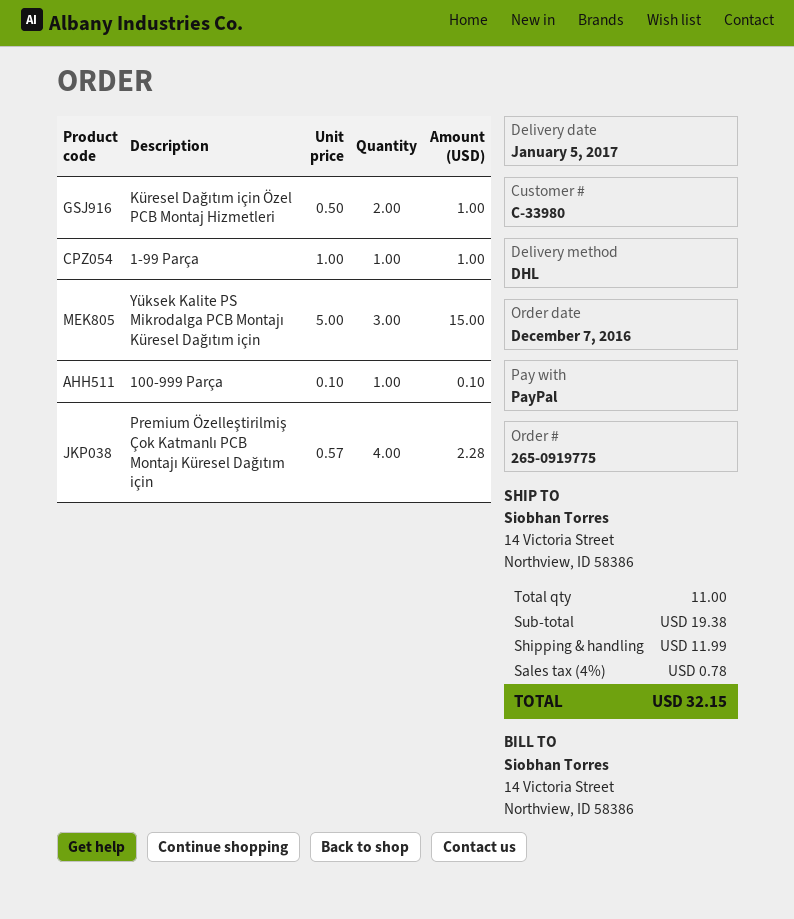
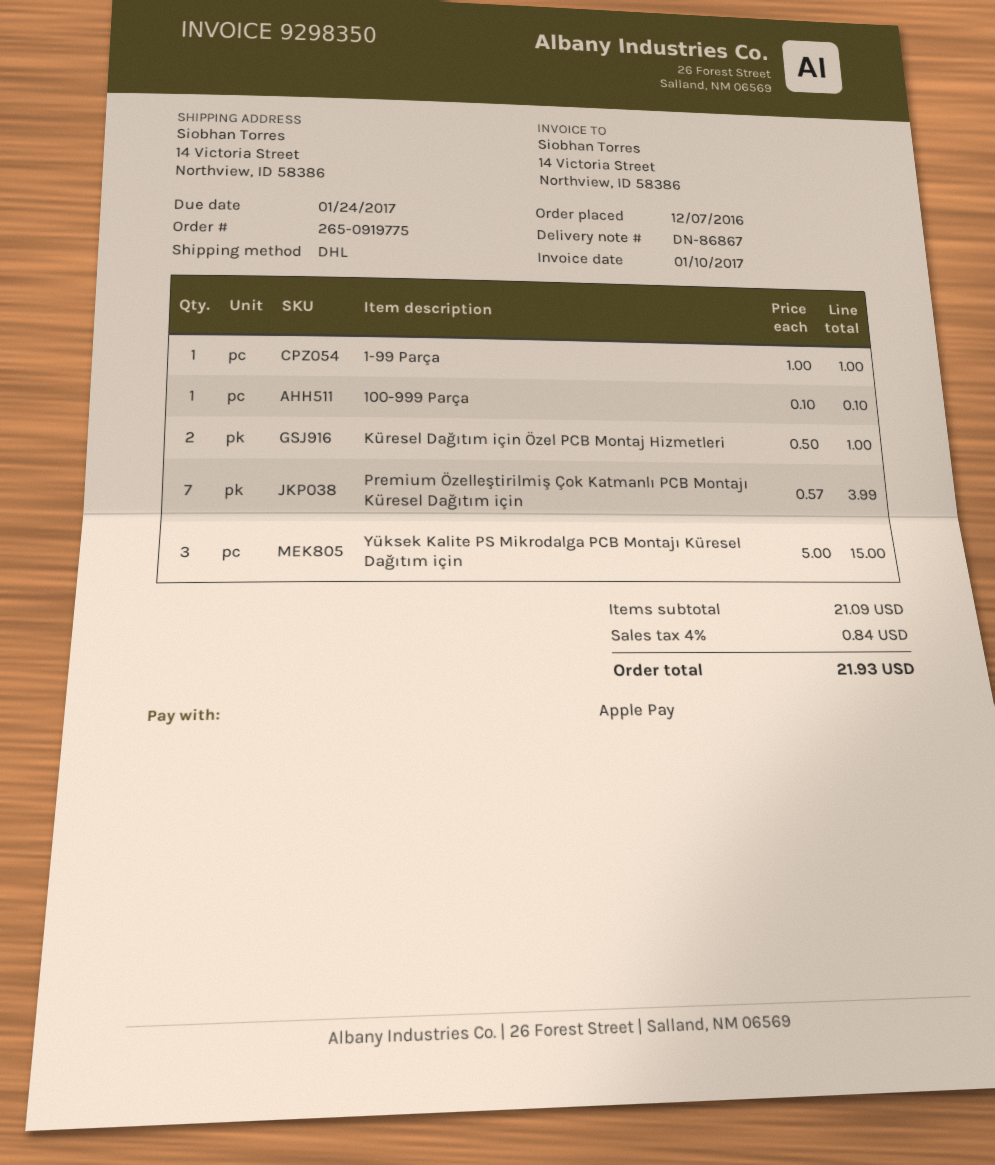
payment method: PayPal -> Apple Pay
Premium Özelleştirilmiş Çok Katmanlı PCB Montajı Küresel Dağıtım için: 4 x 0.57 = 2.28 -> 7 x 0.57 = 3.99
subtotal: 19.38 -> 21.09
shipping: 11.99 -> none
tax: 4% = 0.78 -> 4% = 0.84
total: 32.15 -> 21.93

